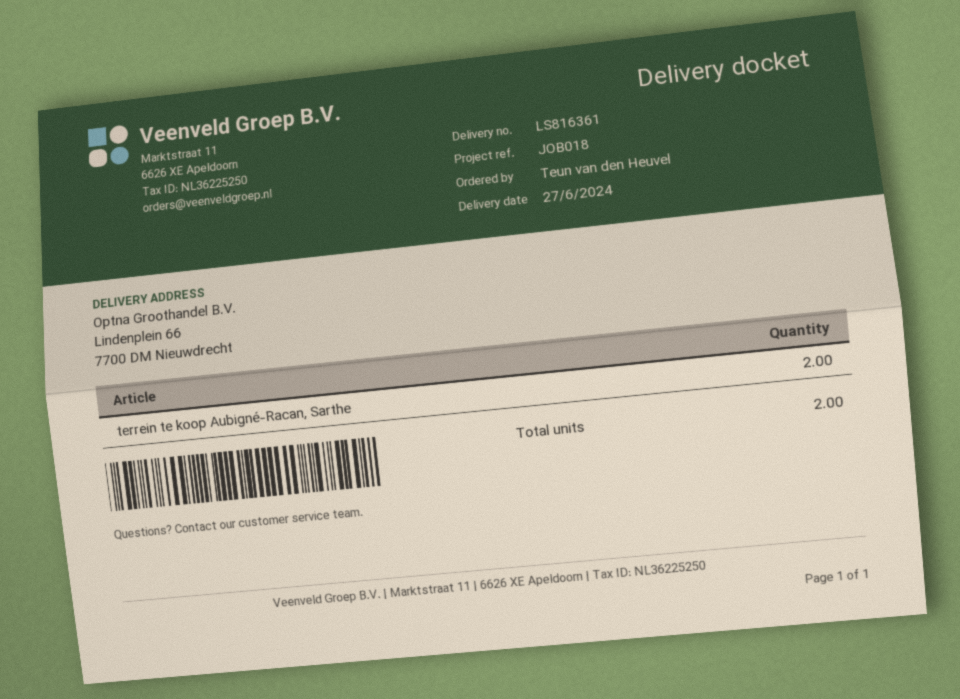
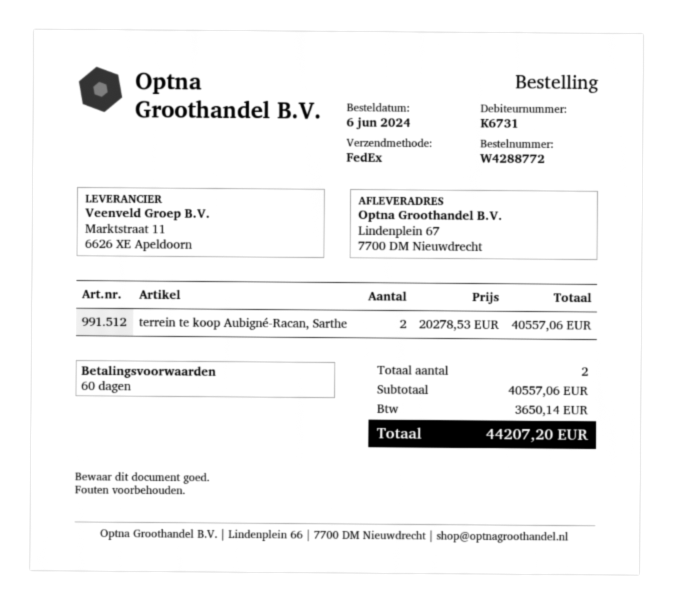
ship to: Lindenplein 66, 7700 DM Nieuwdrecht -> Lindenplein 67, 7700 DM Nieuwdrecht

